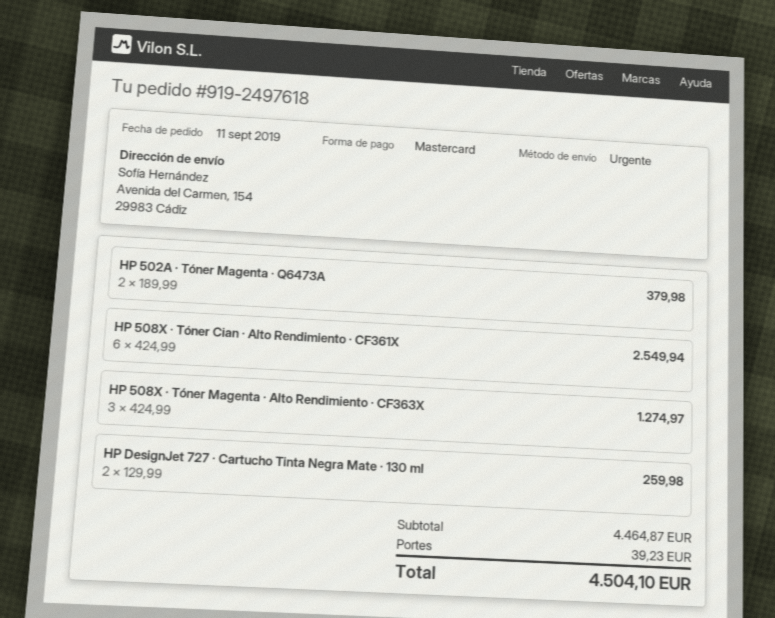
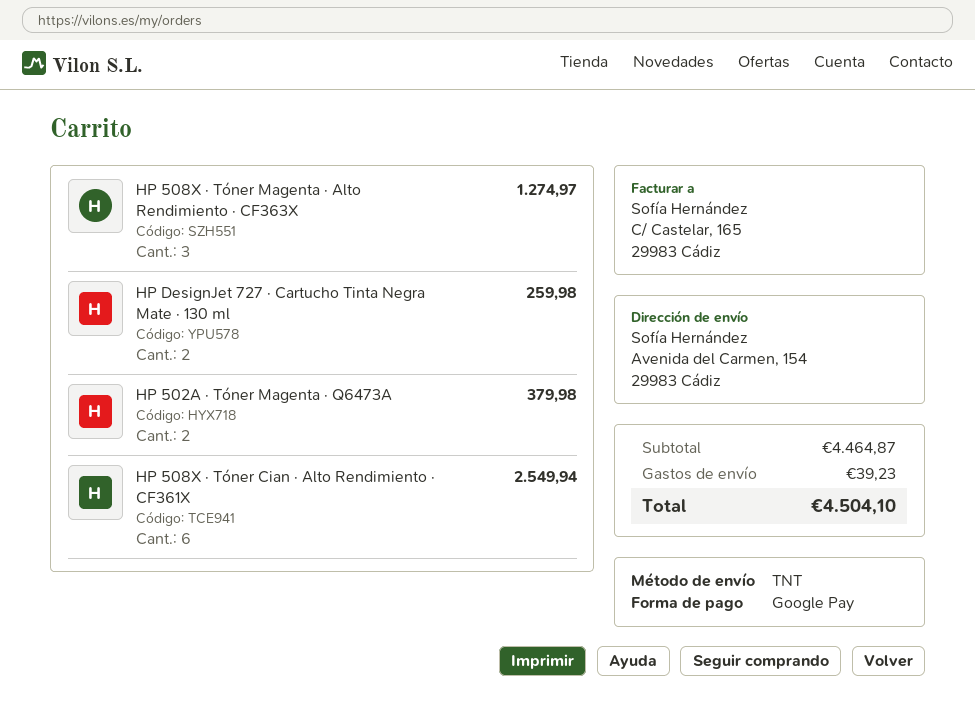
payment method: Mastercard -> Google Pay
shipping method: express -> TNT

